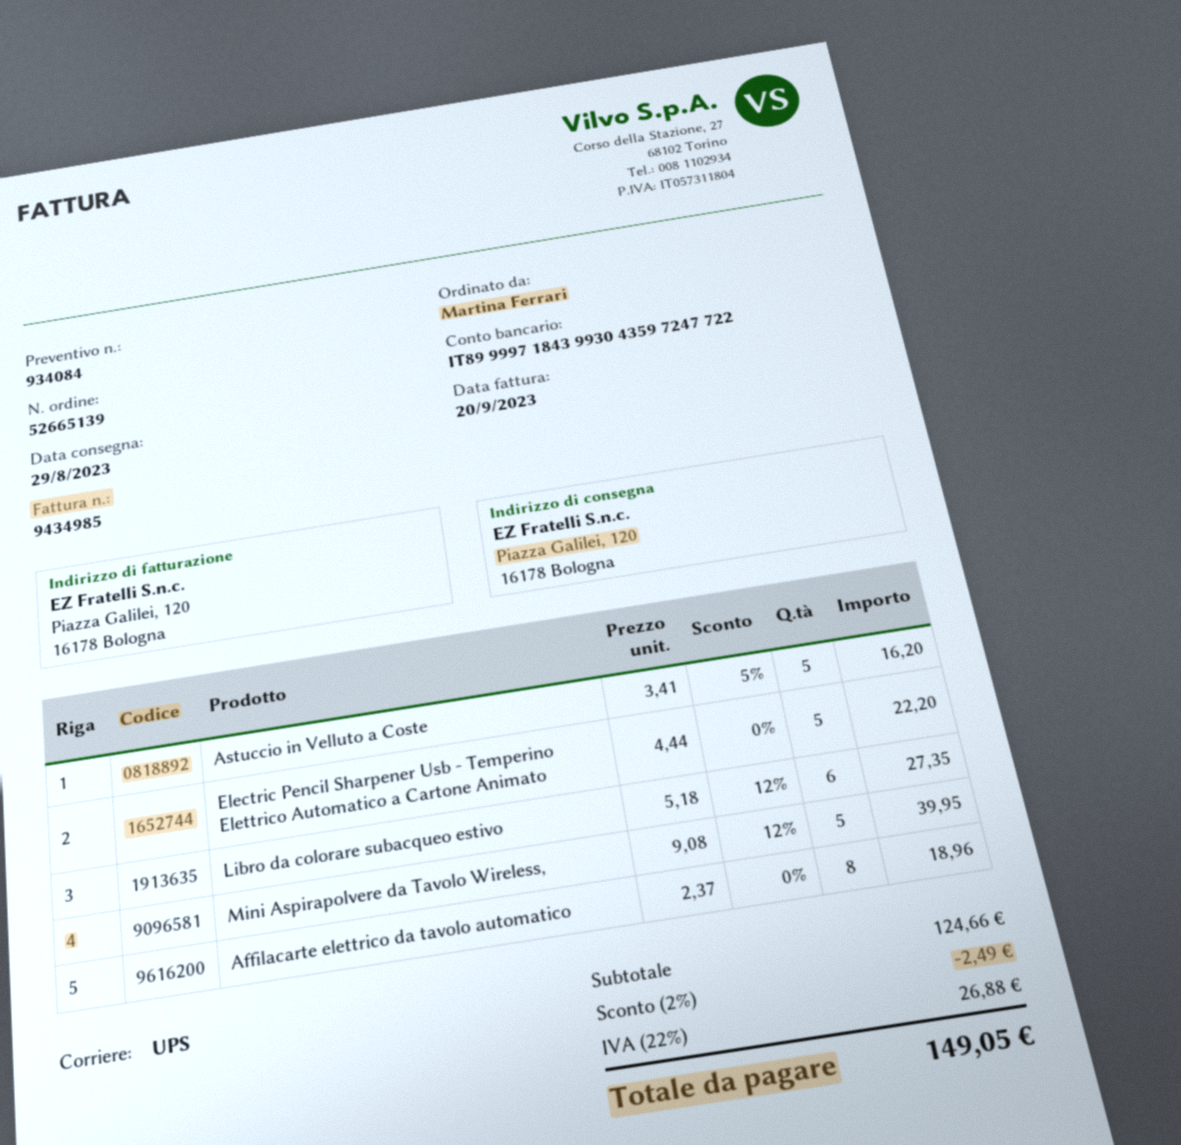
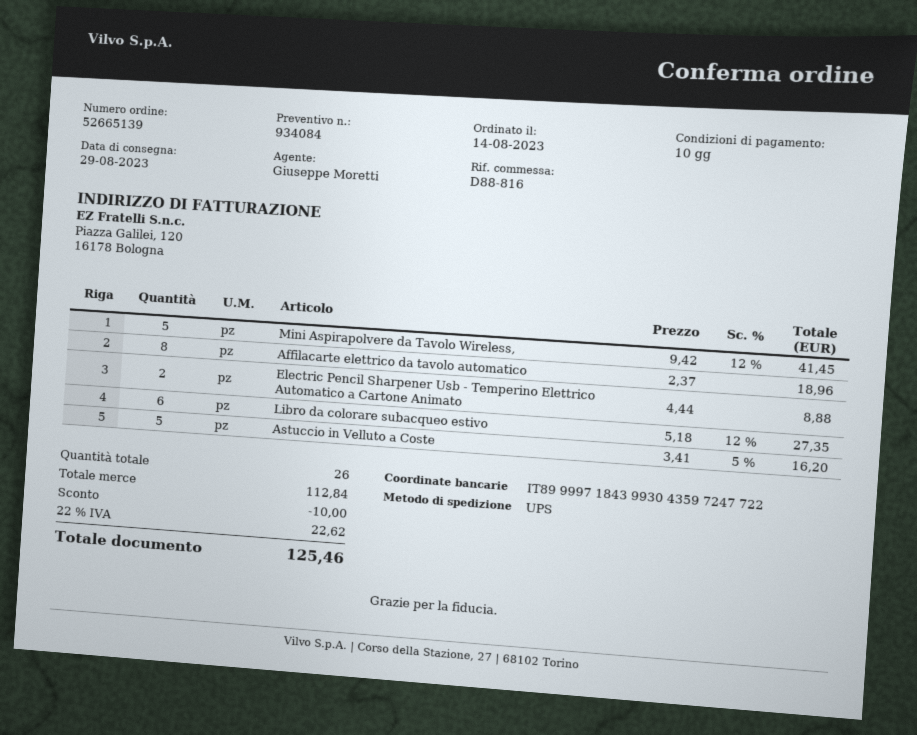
Electric Pencil Sharpener Usb - Temperino Elettrico Automatico a Cartone Animato: 5 x 4.44 = 22.20 -> 2 x 4.44 = 8.88
Mini Aspirapolvere da Tavolo Wireless,: 5 x 9.08 - 12% = 39.95 -> 5 x 9.42 - 12% = 41.45
subtotal: 124.66 -> 112.84
discount: 2.49 -> 10.00
tax: 22% = 26.88 -> 22% = 22.62
total: 149.05 -> 125.46

